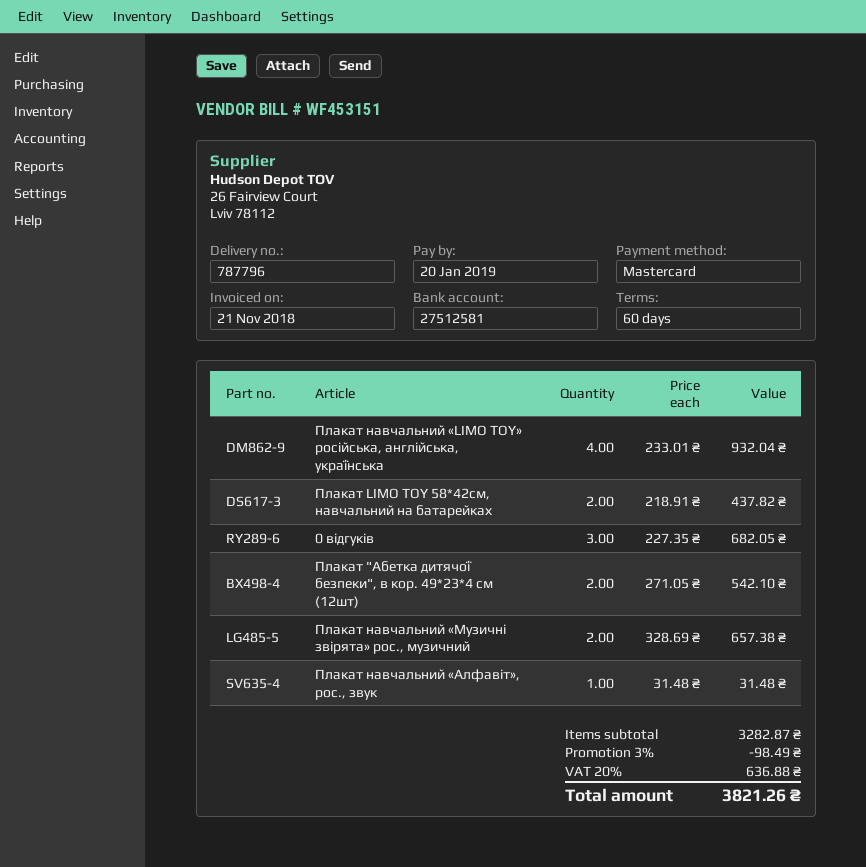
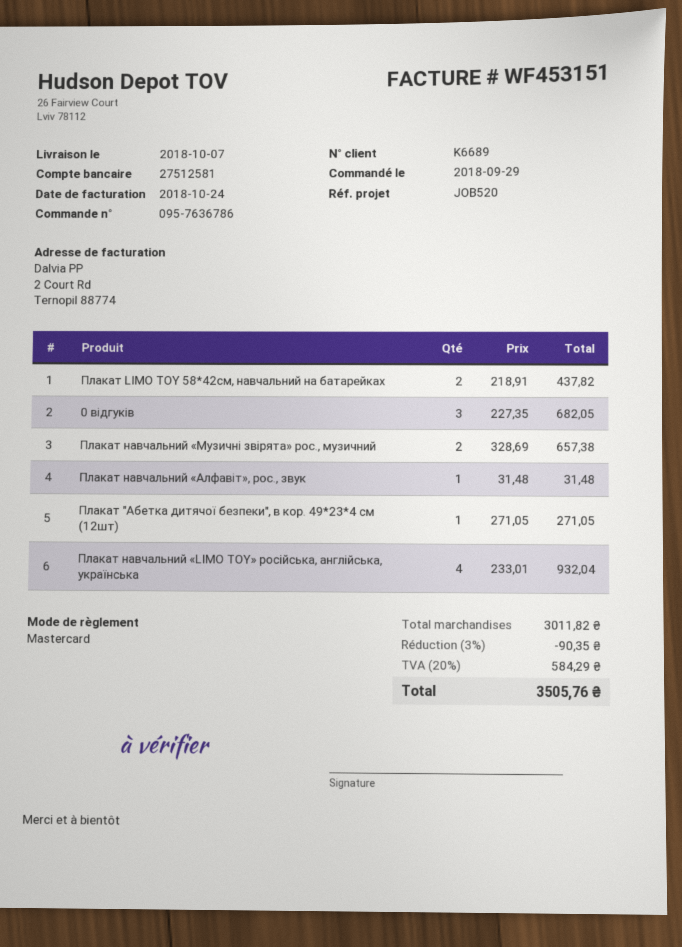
invoice date: 2018-11-21 -> 2018-10-24
Плакат "Абетка дитячої безпеки", в кор. 49*23*4 см (12шт): 2 x 271.05 = 542.10 -> 1 x 271.05 = 271.05
subtotal: 3282.87 -> 3011.82
discount: 3% = 98.49 -> 3% = 90.35
tax: 20% = 636.88 -> 20% = 584.29
total: 3821.26 -> 3505.76

